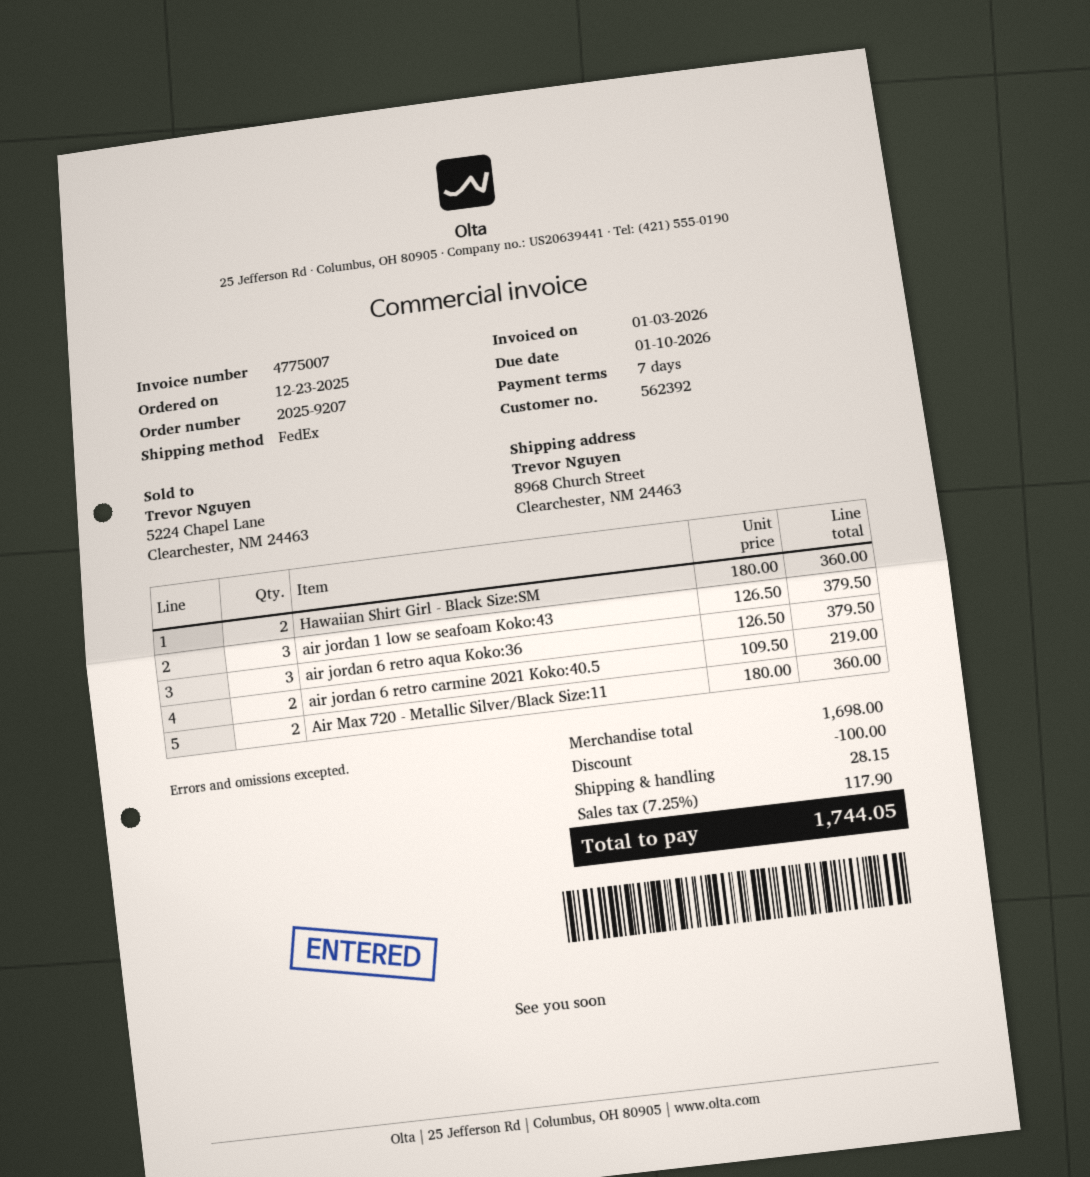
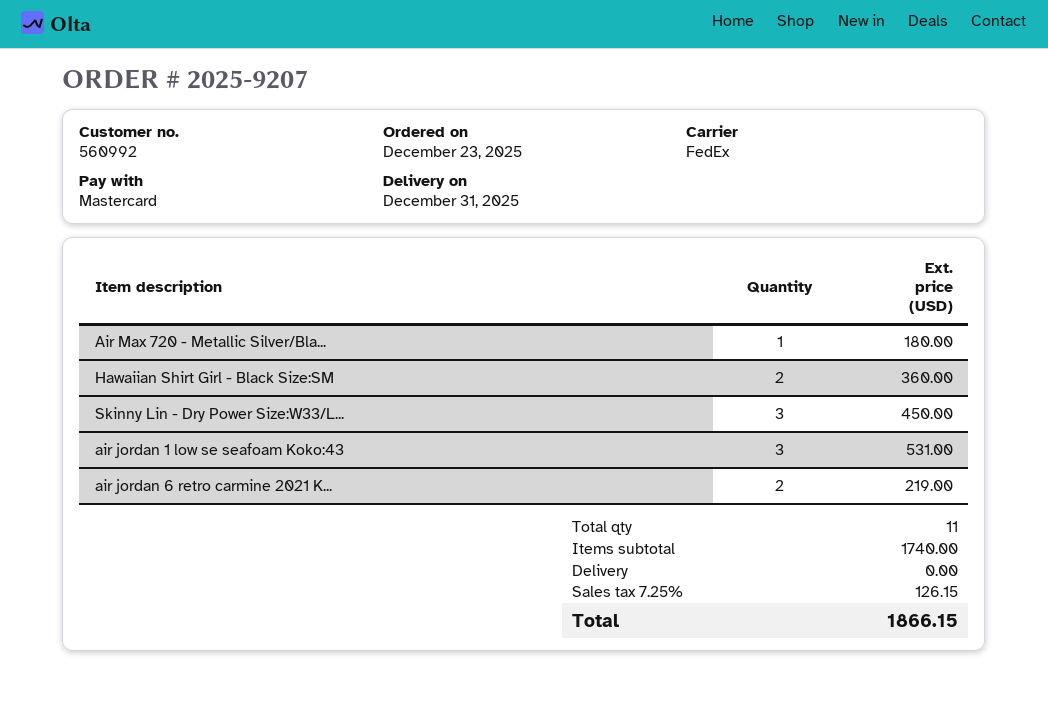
customer number: 562392 -> 560992
air jordan 1 low se seafoam Koko:43: 3 for 379.50 -> 3 for 531.00
air jordan 6 retro aqua Koko:36: 3 for 379.50 -> none
Air Max 720 - Metallic Silver/Black Size:11: 2 for 360.00 -> 1 for 180.00
Skinny Lin - Dry Power Size:W33/L...: none -> 3 for 450.00
subtotal: 1698.00 -> 1740.00
discount: 100.00 -> none
shipping: 28.15 -> 0.00
tax: 7.25% = 117.90 -> 7.25% = 126.15
total: 1744.05 -> 1866.15

